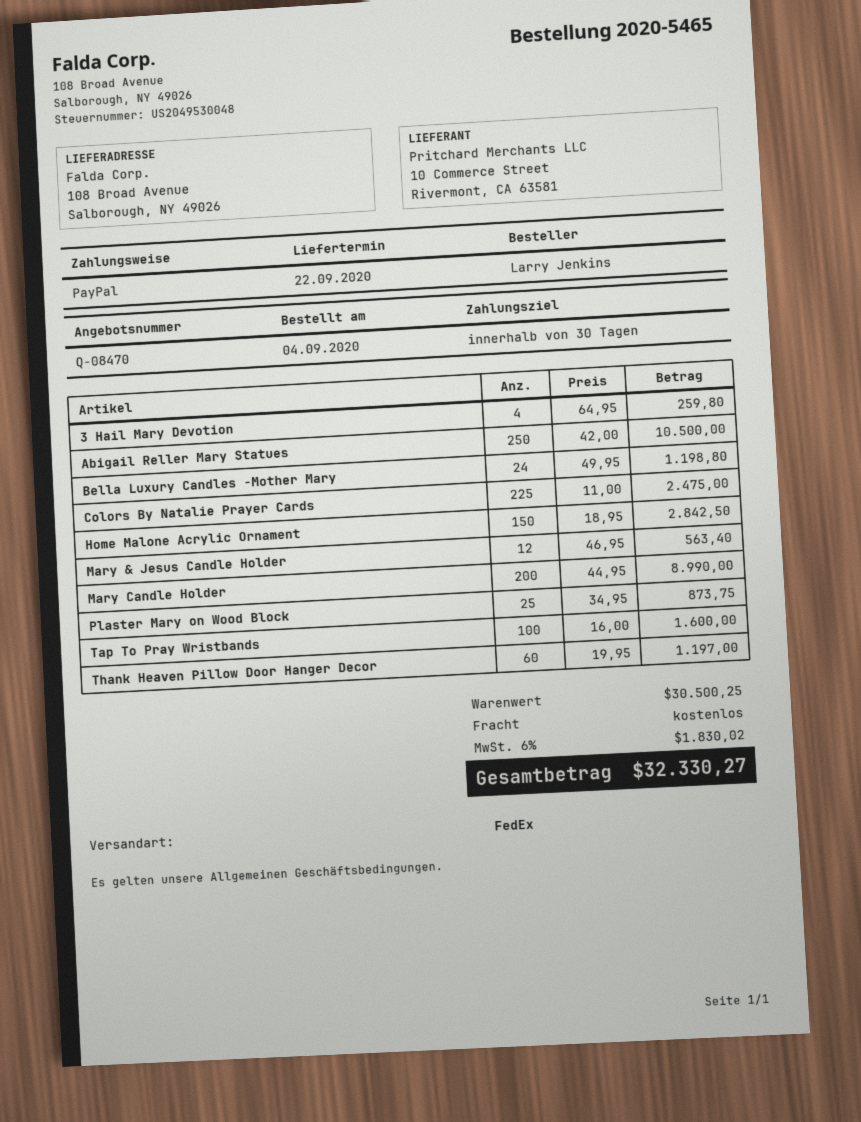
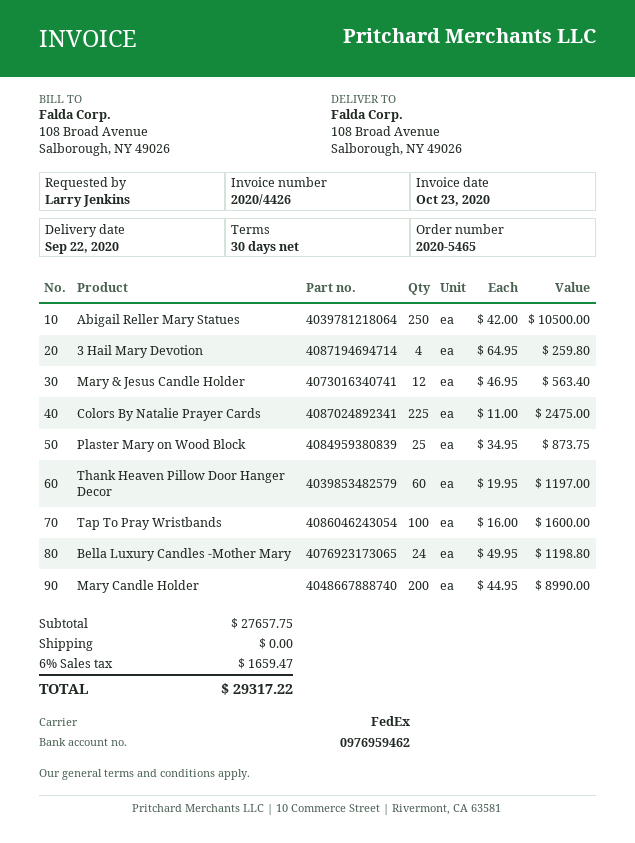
Home Malone Acrylic Ornament: 150 x 18.95 = 2842.50 -> none
subtotal: 30500.25 -> 27657.75
tax: 6% = 1830.02 -> 6% = 1659.47
total: 32330.27 -> 29317.22

